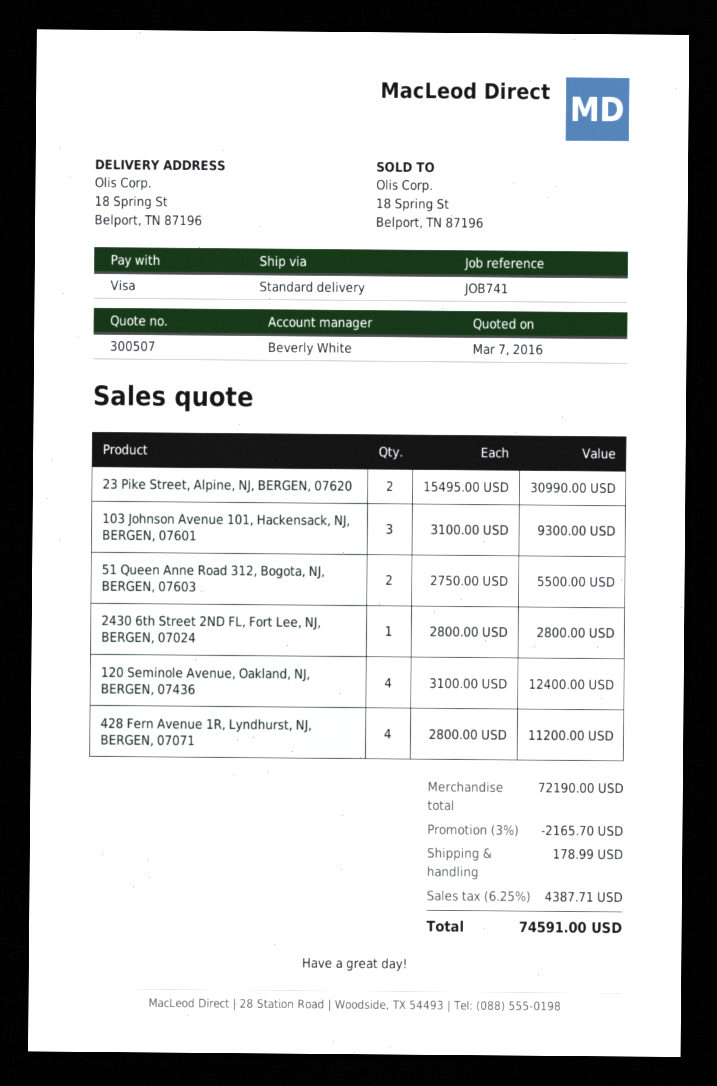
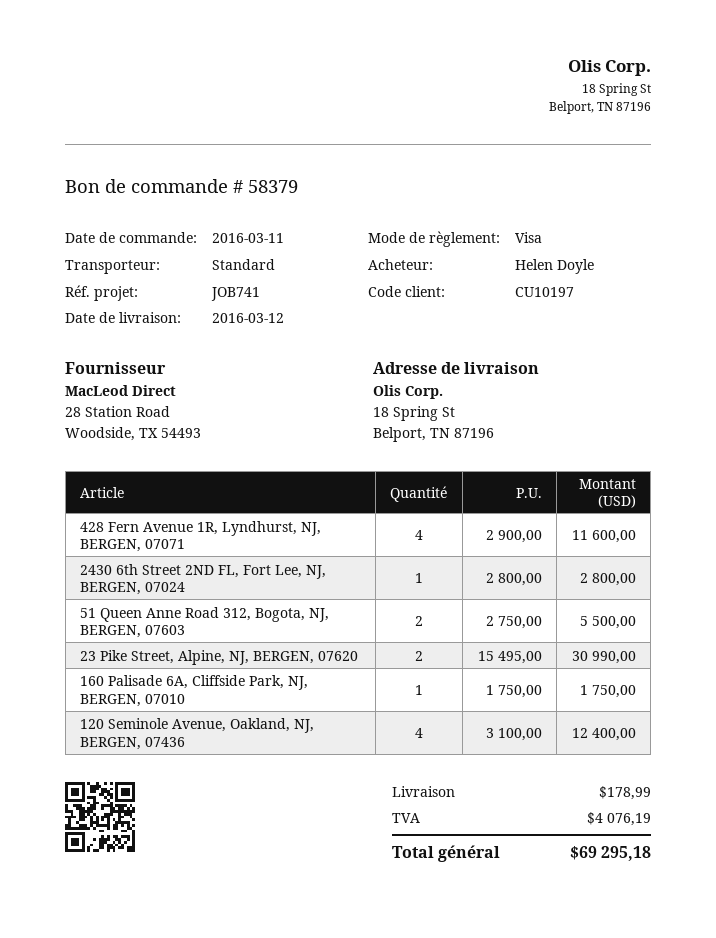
103 Johnson Avenue 101, Hackensack, NJ, BERGEN, 07601: 3 x 3100.00 = 9300.00 -> none
428 Fern Avenue 1R, Lyndhurst, NJ, BERGEN, 07071: 4 x 2800.00 = 11200.00 -> 4 x 2900.00 = 11600.00
160 Palisade 6A, Cliffside Park, NJ, BERGEN, 07010: none -> 1 x 1750.00 = 1750.00
discount: 3% = 2165.70 -> none
tax: 4387.71 -> 4076.19
total: 74591.00 -> 69295.18

